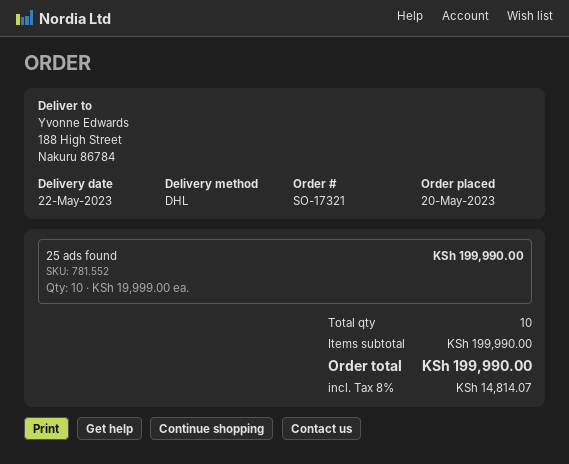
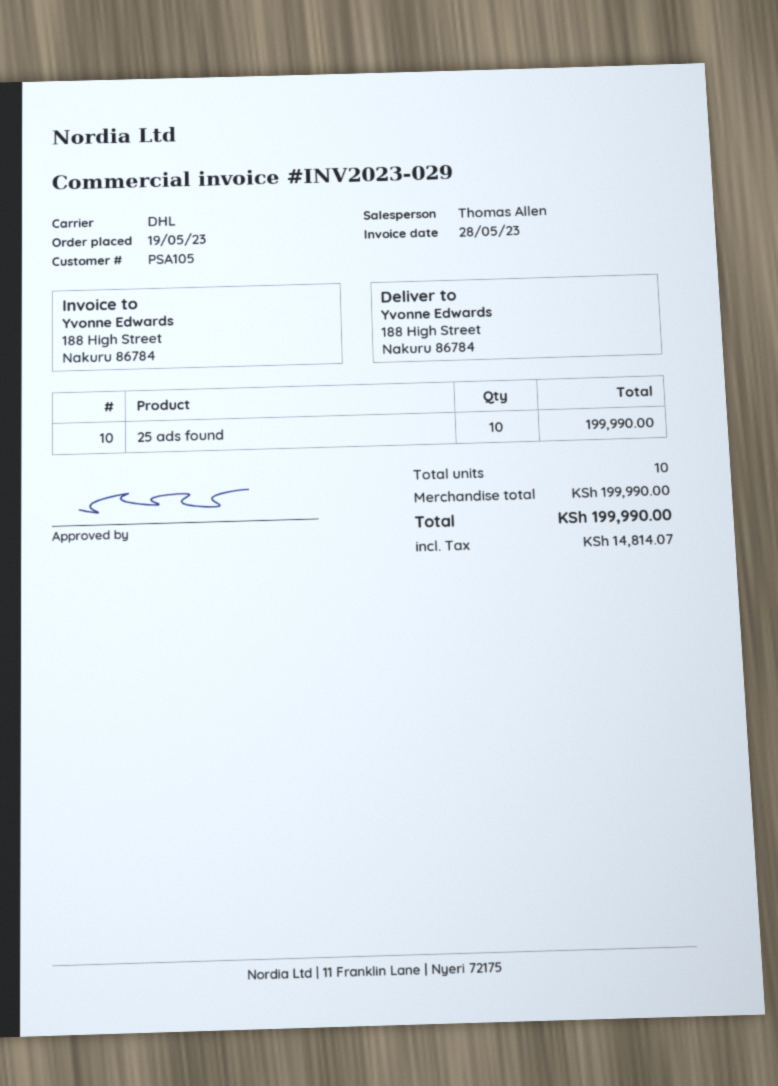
order date: 2023-05-20 -> 2023-05-19

